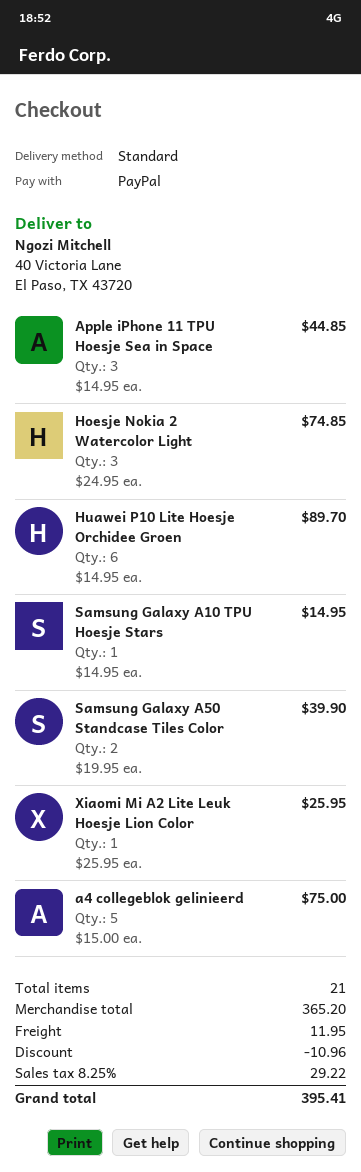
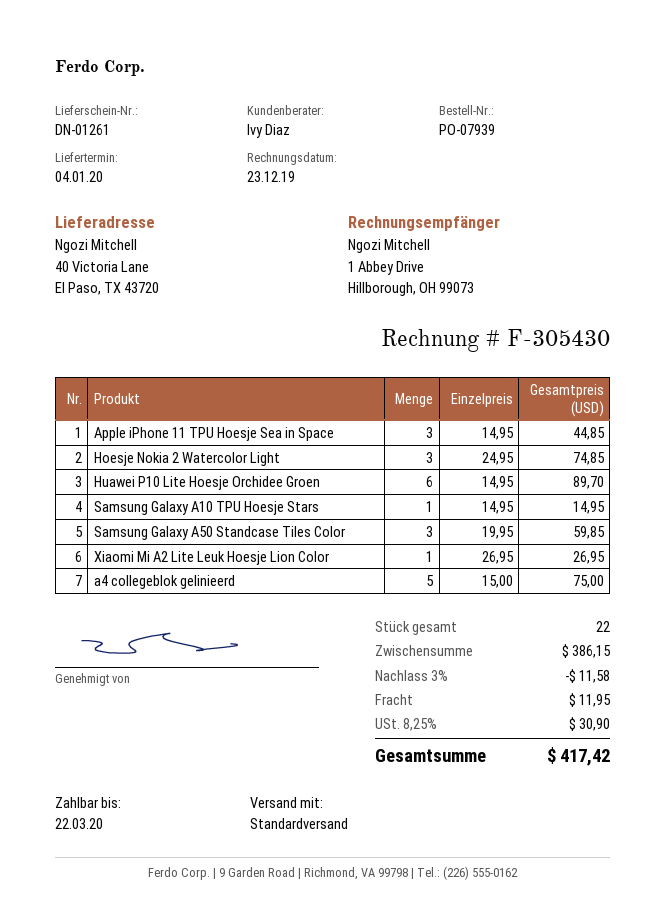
Samsung Galaxy A50 Standcase Tiles Color: 2 x 19.95 = 39.90 -> 3 x 19.95 = 59.85
Xiaomi Mi A2 Lite Leuk Hoesje Lion Color: 1 x 25.95 = 25.95 -> 1 x 26.95 = 26.95
total quantity: 21 -> 22
subtotal: 365.20 -> 386.15
discount: 10.96 -> 11.58
tax: 8.25% = 29.22 -> 8.25% = 30.90
total: 395.41 -> 417.42

